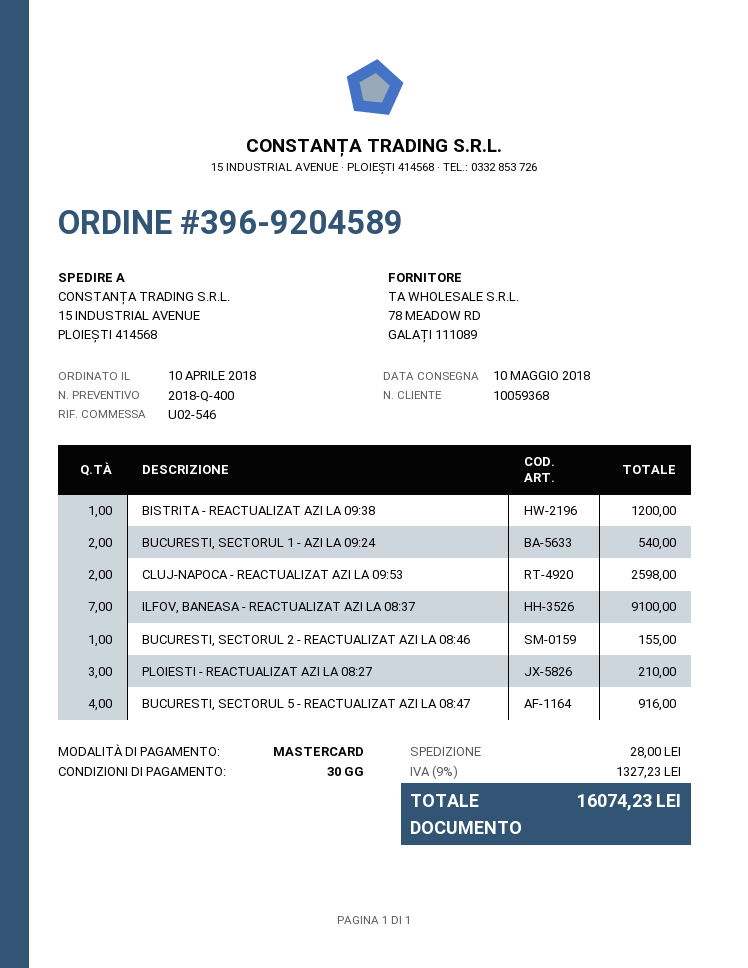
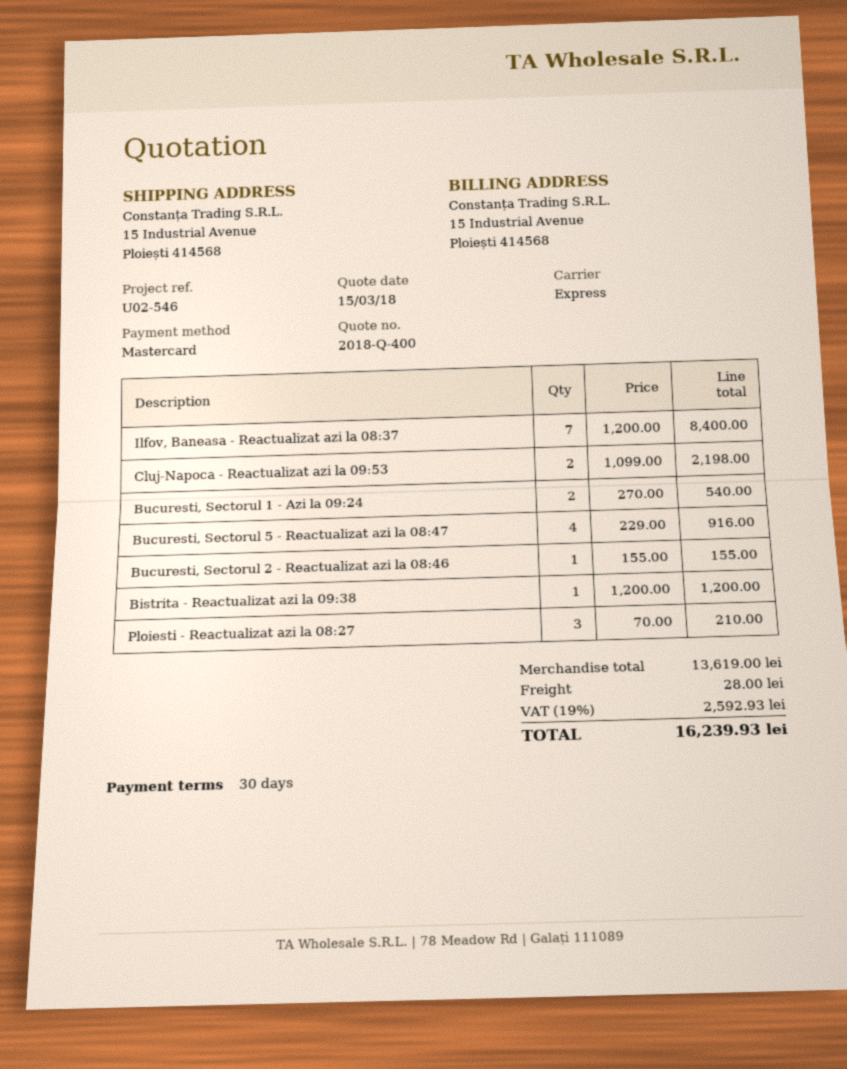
CLUJ-NAPOCA - REACTUALIZAT AZI LA 09:53: 2 for 2598.00 -> 2 for 2198.00
ILFOV, BANEASA - REACTUALIZAT AZI LA 08:37: 7 for 9100.00 -> 7 for 8400.00
tax: 9% = 1327.23 -> 19% = 2592.93
total: 16074.23 -> 16239.93

